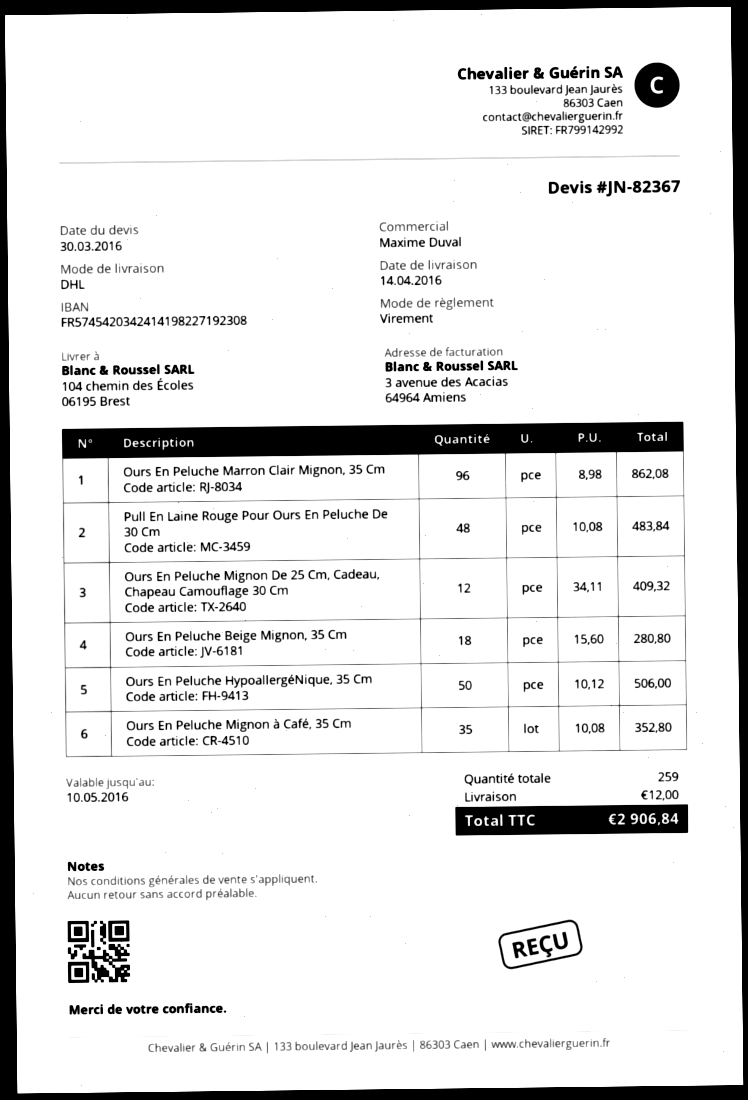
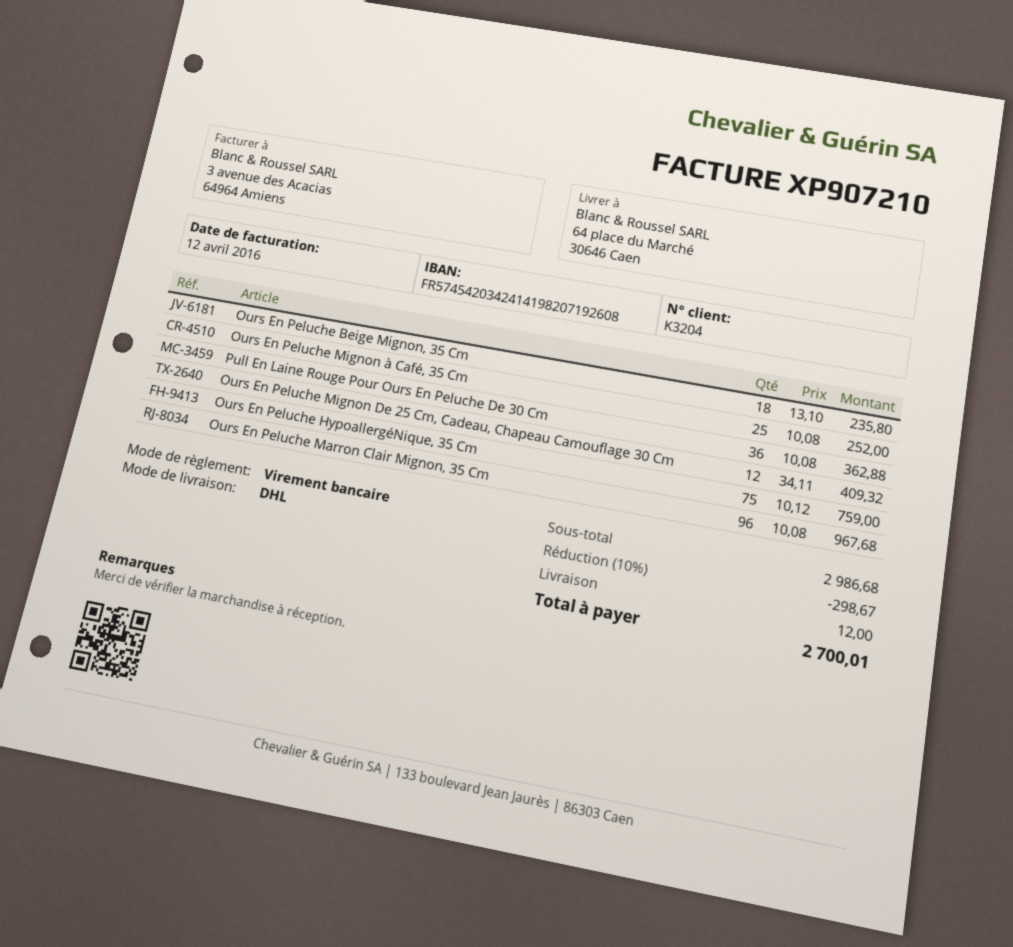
bank account: FR5745420342414198227192308 -> FR5745420342414198207192608
ship to: 104 chemin des Écoles, 06195 Brest -> 64 place du Marché, 30646 Caen
Ours En Peluche Marron Clair Mignon, 35 Cm: 96 x 8.98 = 862.08 -> 96 x 10.08 = 967.68
Pull En Laine Rouge Pour Ours En Peluche De 30 Cm: 48 x 10.08 = 483.84 -> 36 x 10.08 = 362.88
Ours En Peluche Beige Mignon, 35 Cm: 18 x 15.60 = 280.80 -> 18 x 13.10 = 235.80
Ours En Peluche HypoallergéNique, 35 Cm: 50 x 10.12 = 506.00 -> 75 x 10.12 = 759.00
Ours En Peluche Mignon à Café, 35 Cm: 35 x 10.08 = 352.80 -> 25 x 10.08 = 252.00
discount: none -> 10% = 298.67
total: 2906.84 -> 2700.01

